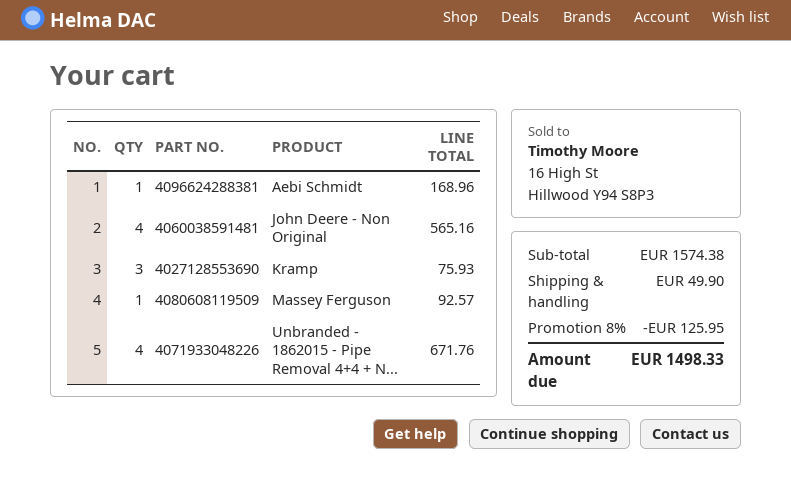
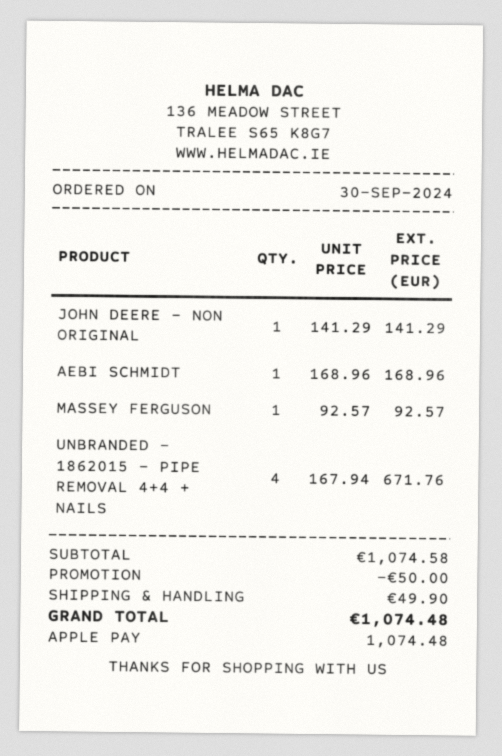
John Deere - Non Original: 4 for 565.16 -> 1 for 141.29
Kramp: 3 for 75.93 -> none
subtotal: 1574.38 -> 1074.58
discount: 125.95 -> 50.00
total: 1498.33 -> 1074.48

